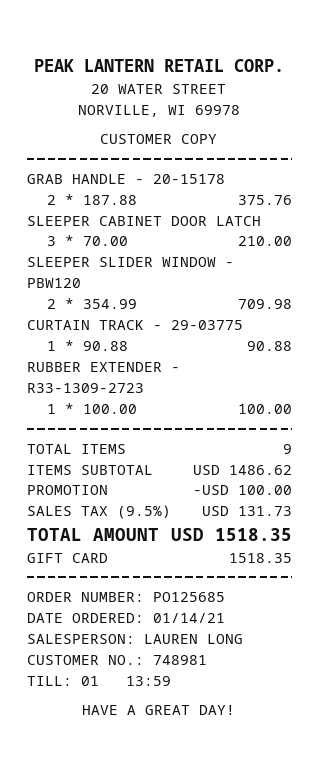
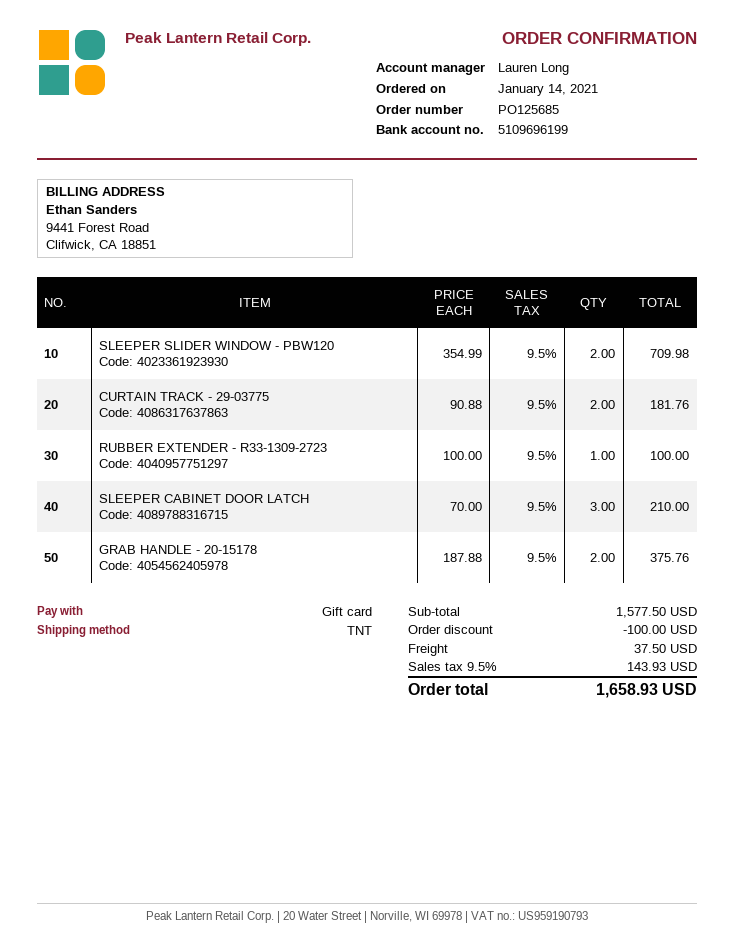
CURTAIN TRACK - 29-03775: 1 x 90.88 = 90.88 -> 2 x 90.88 = 181.76
subtotal: 1486.62 -> 1577.50
shipping: none -> 37.50
tax: 9.5% = 131.73 -> 9.5% = 143.93
total: 1518.35 -> 1658.93

